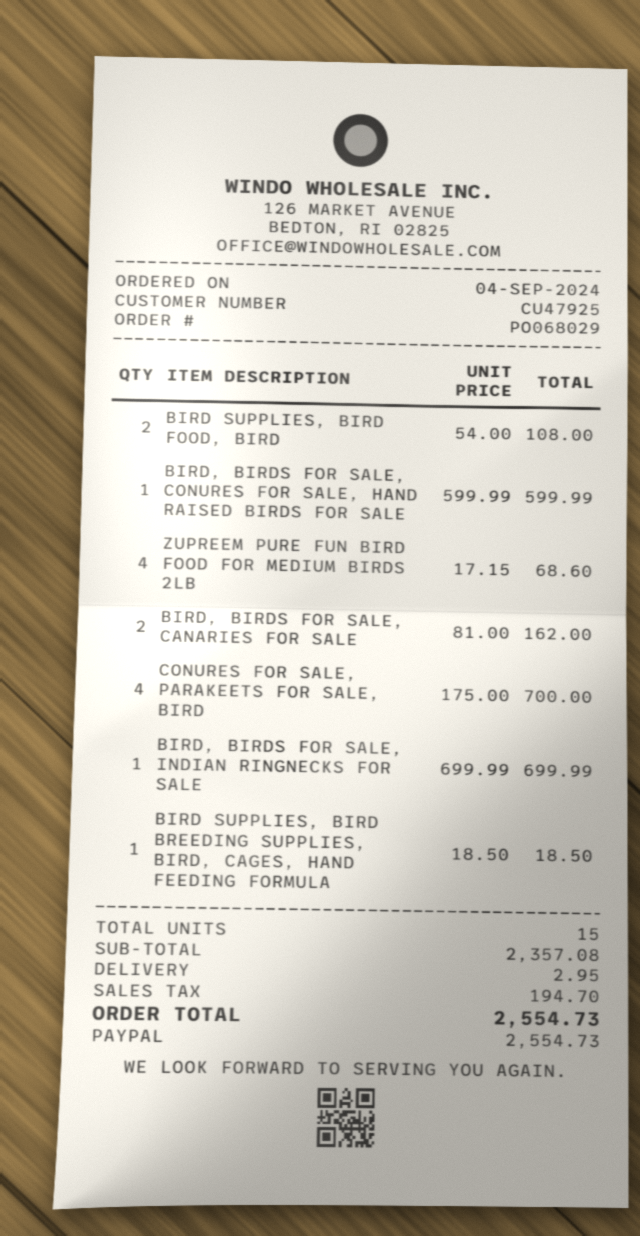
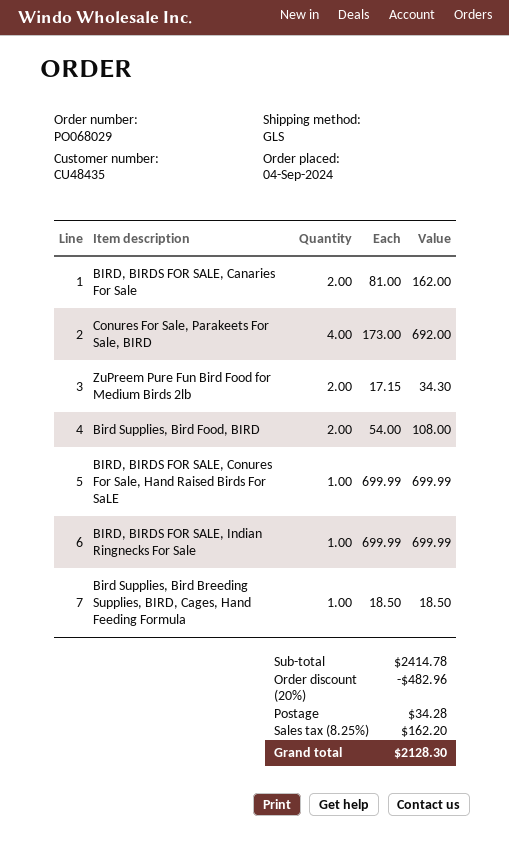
customer number: CU47925 -> CU48435
BIRD, BIRDS FOR SALE, CONURES FOR SALE, HAND RAISED BIRDS FOR SALE: 1 x 599.99 = 599.99 -> 1 x 699.99 = 699.99
ZUPREEM PURE FUN BIRD FOOD FOR MEDIUM BIRDS 2LB: 4 x 17.15 = 68.60 -> 2 x 17.15 = 34.30
CONURES FOR SALE, PARAKEETS FOR SALE, BIRD: 4 x 175.00 = 700.00 -> 4 x 173.00 = 692.00
subtotal: 2357.08 -> 2414.78
discount: none -> 20% = 482.96
shipping: 2.95 -> 34.28
tax: 194.70 -> 162.20
total: 2554.73 -> 2128.30

